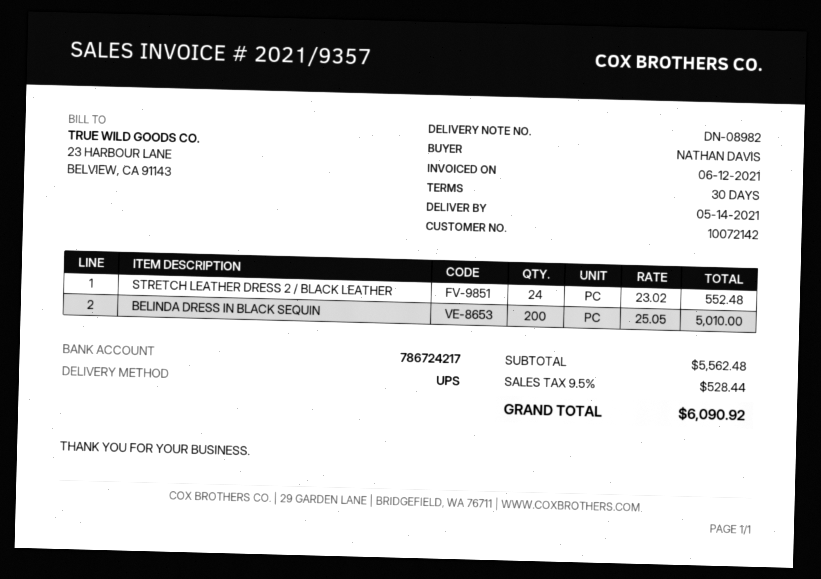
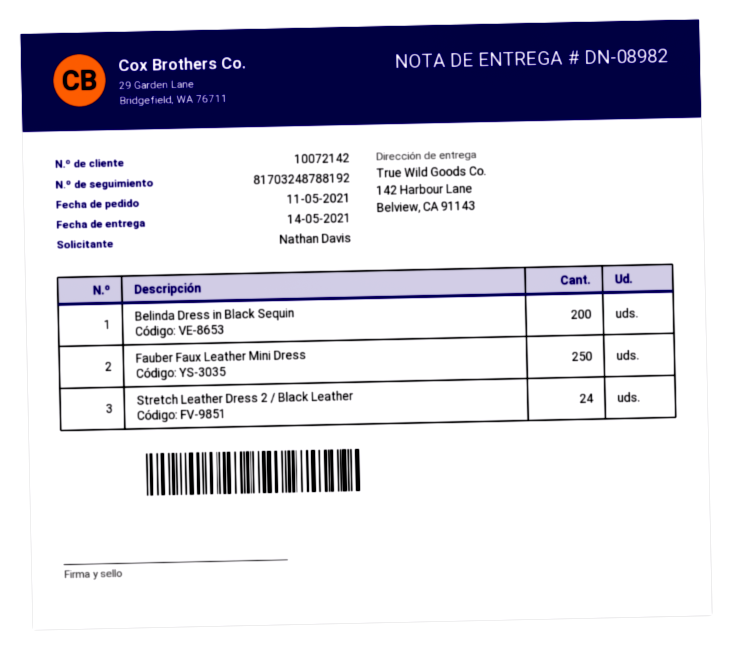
Fauber Faux Leather Mini Dress: none -> 250

